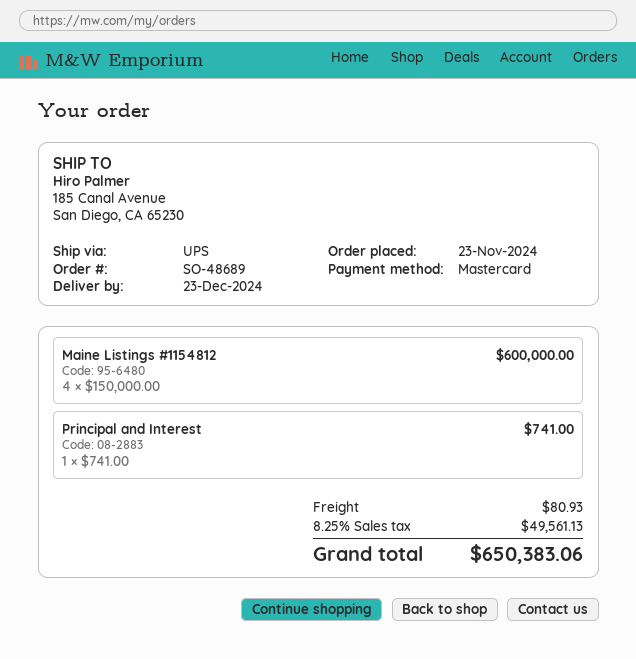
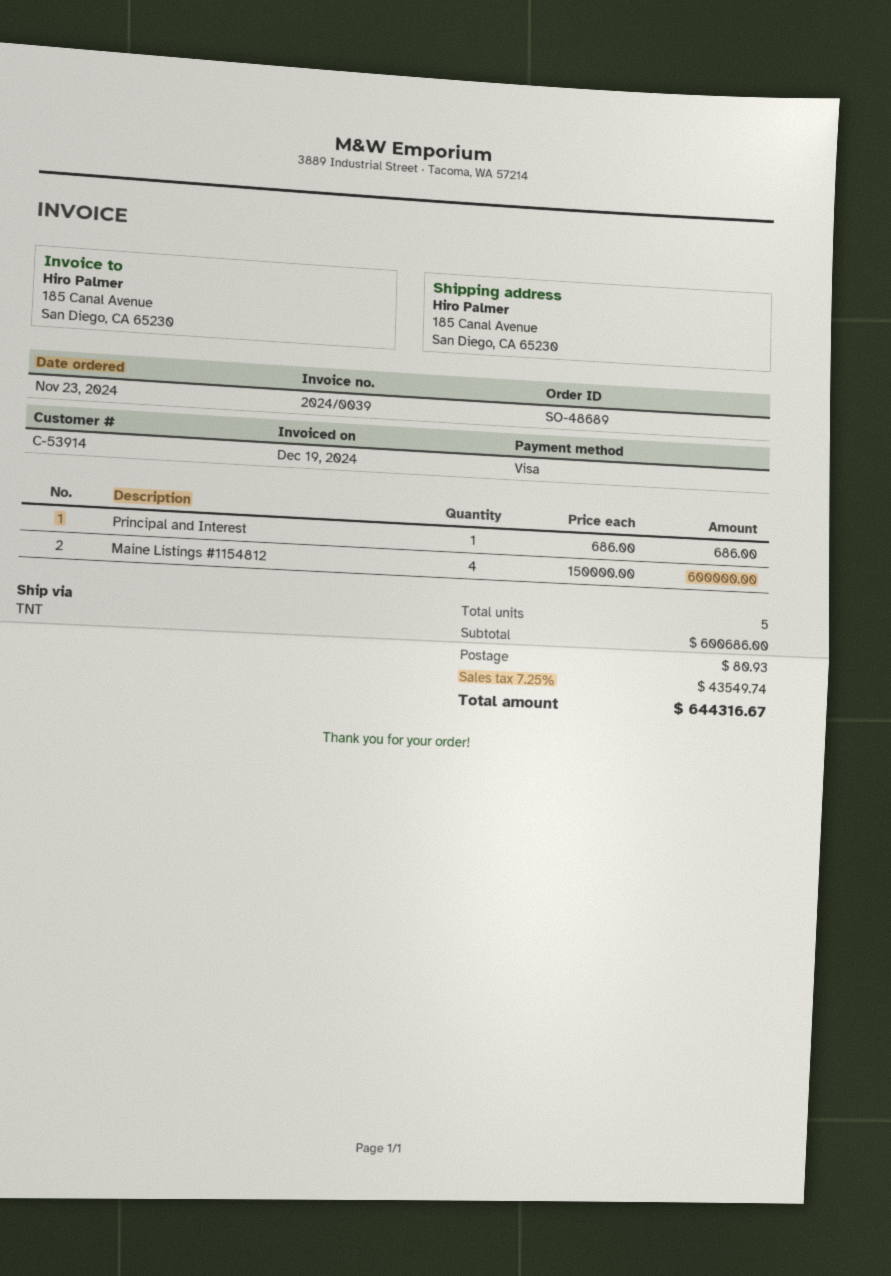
payment method: Mastercard -> Visa
shipping method: UPS -> TNT
Principal and Interest: 1 x 741.00 = 741.00 -> 1 x 686.00 = 686.00
tax: 8.25% = 49561.13 -> 7.25% = 43549.74
total: 650383.06 -> 644316.67

